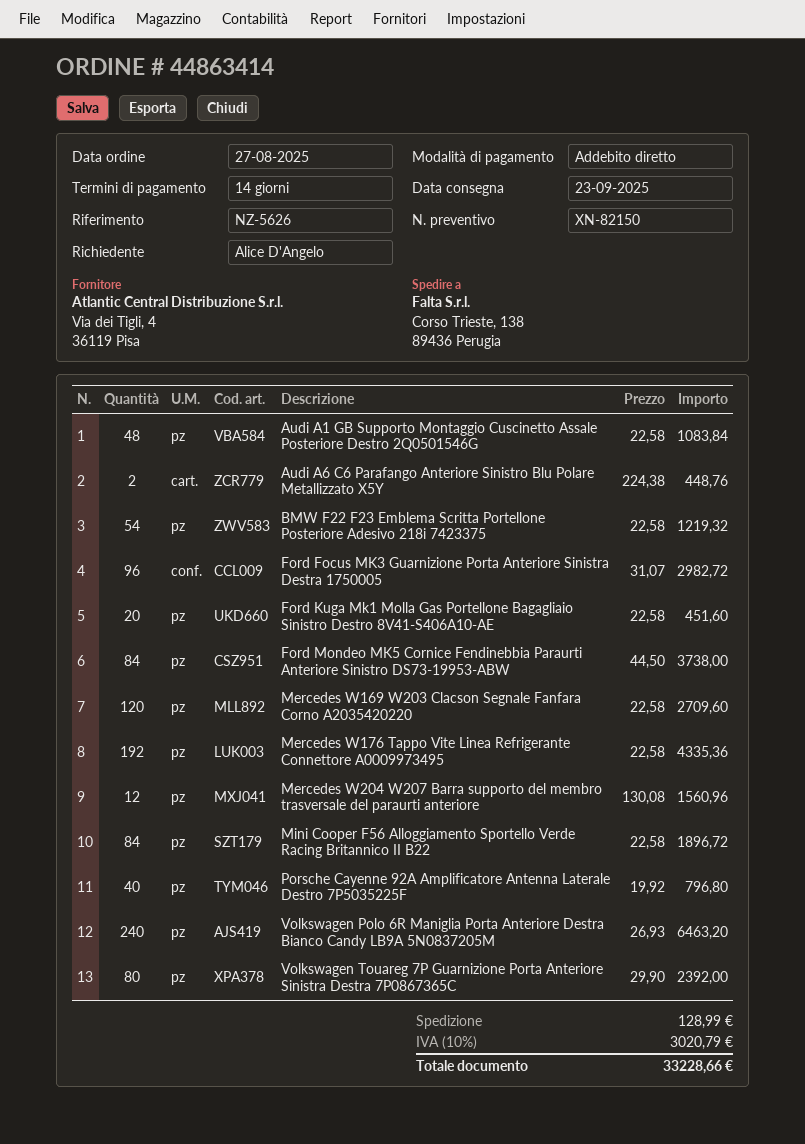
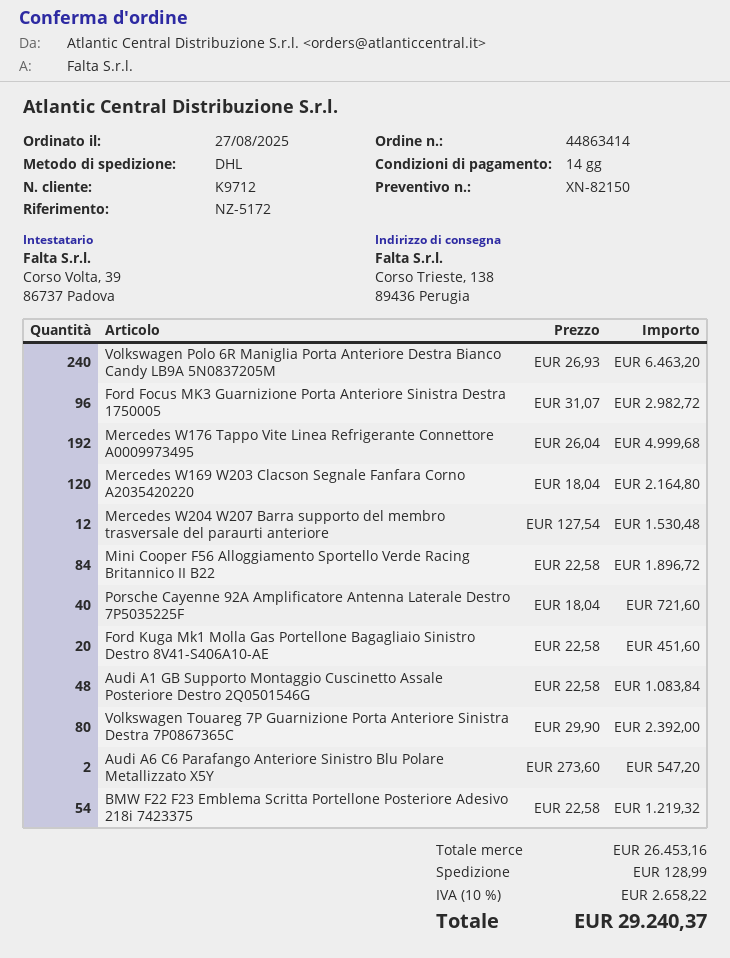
reference: NZ-5626 -> NZ-5172
Audi A6 C6 Parafango Anteriore Sinistro Blu Polare Metallizzato X5Y: 2 x 224.38 = 448.76 -> 2 x 273.60 = 547.20
Ford Mondeo MK5 Cornice Fendinebbia Paraurti Anteriore Sinistro DS73-19953-ABW: 84 x 44.50 = 3738.00 -> none
Mercedes W169 W203 Clacson Segnale Fanfara Corno A2035420220: 120 x 22.58 = 2709.60 -> 120 x 18.04 = 2164.80
Mercedes W176 Tappo Vite Linea Refrigerante Connettore A0009973495: 192 x 22.58 = 4335.36 -> 192 x 26.04 = 4999.68
Mercedes W204 W207 Barra supporto del membro trasversale del paraurti anteriore: 12 x 130.08 = 1560.96 -> 12 x 127.54 = 1530.48
Porsche Cayenne 92A Amplificatore Antenna Laterale Destro 7P5035225F: 40 x 19.92 = 796.80 -> 40 x 18.04 = 721.60
tax: 10% = 3020.79 -> 10% = 2658.22
total: 33228.66 -> 29240.37

